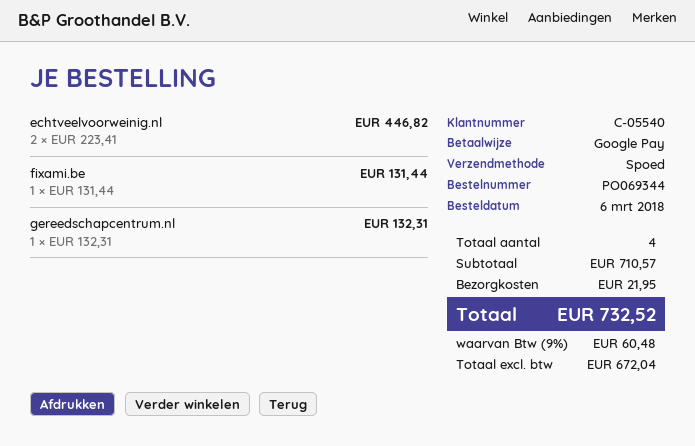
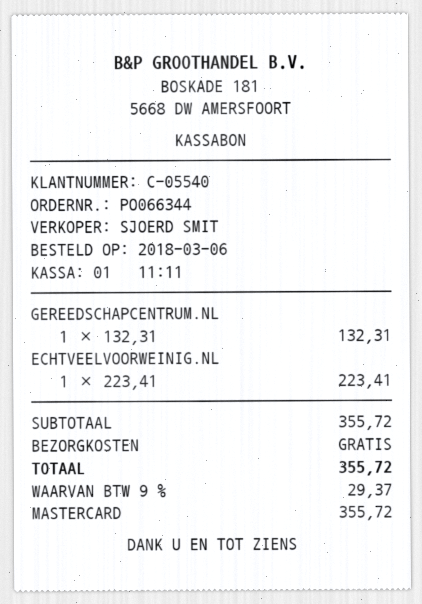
order number: PO069344 -> PO066344
payment method: Google Pay -> Mastercard
echtveelvoorweinig.nl: 2 x 223.41 = 446.82 -> 1 x 223.41 = 223.41
fixami.be: 1 x 131.44 = 131.44 -> none
subtotal: 710.57 -> 355.72
shipping: 21.95 -> 0.00
tax: 9% = 60.48 -> 9% = 29.37
total: 732.52 -> 355.72

